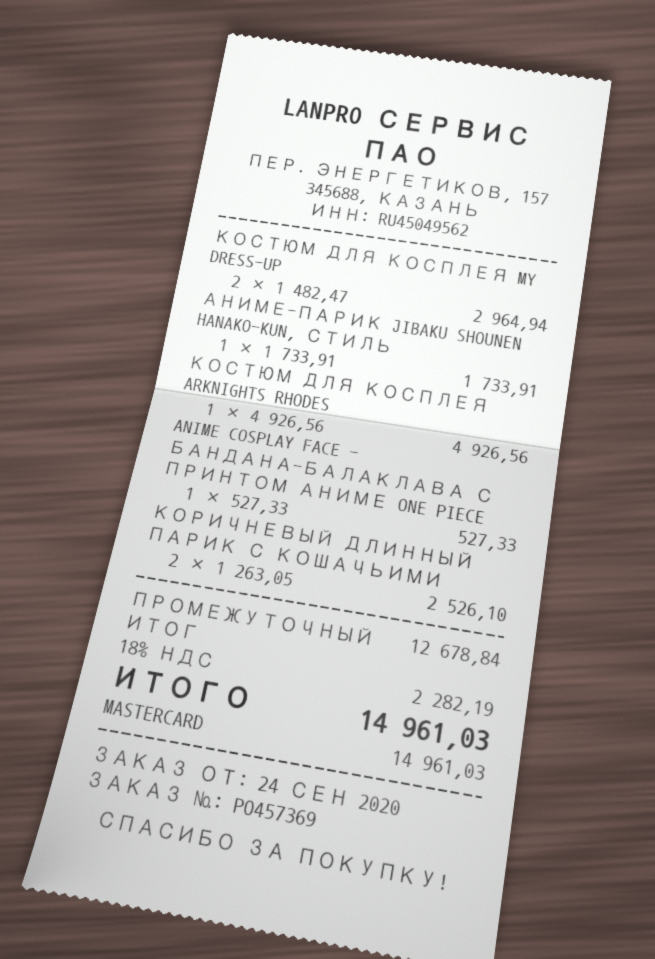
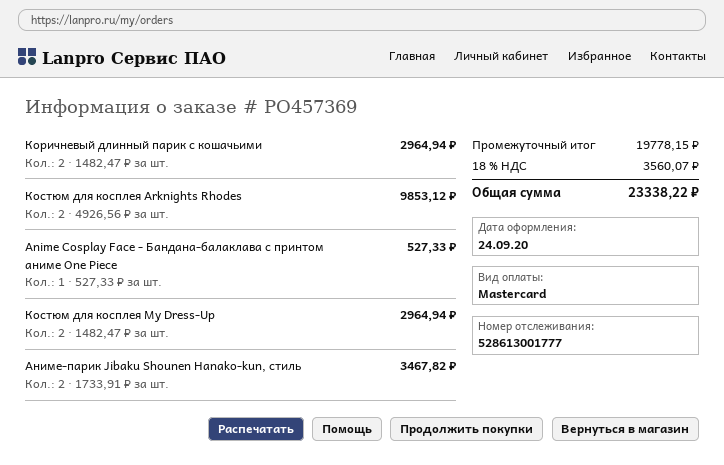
АНИМЕ-ПАРИК JIBAKU SHOUNEN HANAKO-KUN, СТИЛЬ: 1 x 1733.91 = 1733.91 -> 2 x 1733.91 = 3467.82
КОСТЮМ ДЛЯ КОСПЛЕЯ ARKNIGHTS RHODES: 1 x 4926.56 = 4926.56 -> 2 x 4926.56 = 9853.12
КОРИЧНЕВЫЙ ДЛИННЫЙ ПАРИК С КОШАЧЬИМИ: 2 x 1263.05 = 2526.10 -> 2 x 1482.47 = 2964.94
subtotal: 12678.84 -> 19778.15
tax: 18% = 2282.19 -> 18% = 3560.07
total: 14961.03 -> 23338.22

